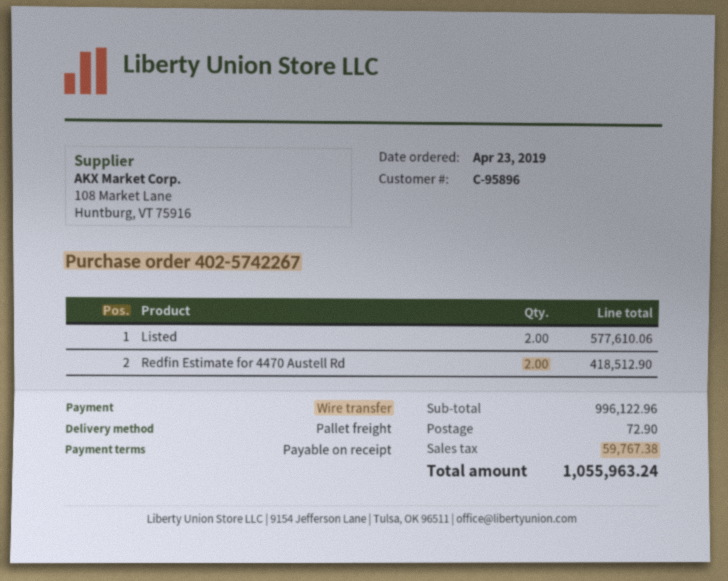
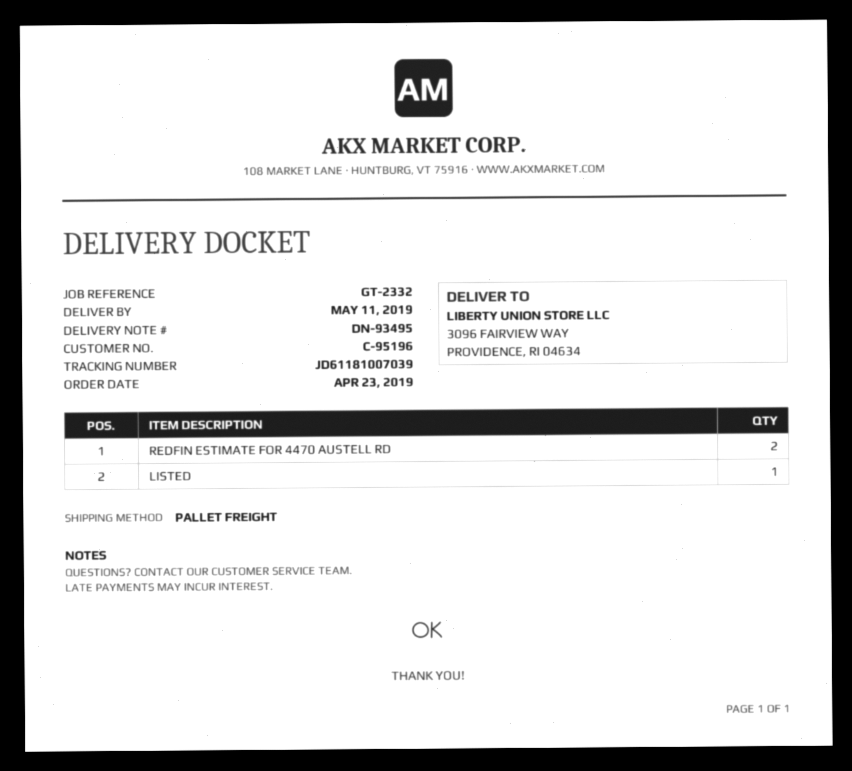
customer number: C-95896 -> C-95196
Listed: 2 -> 1

